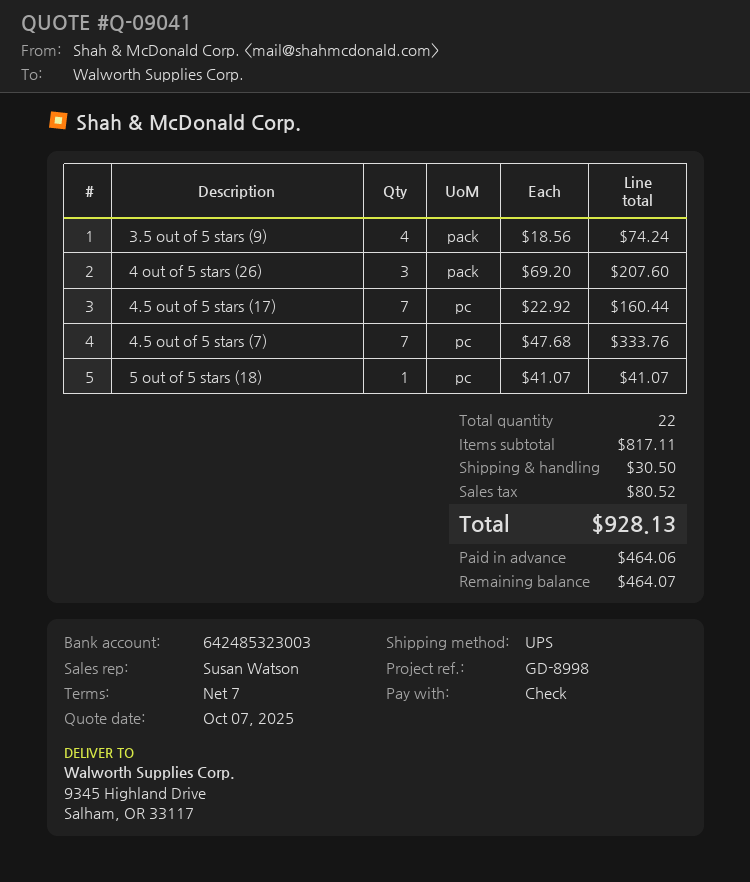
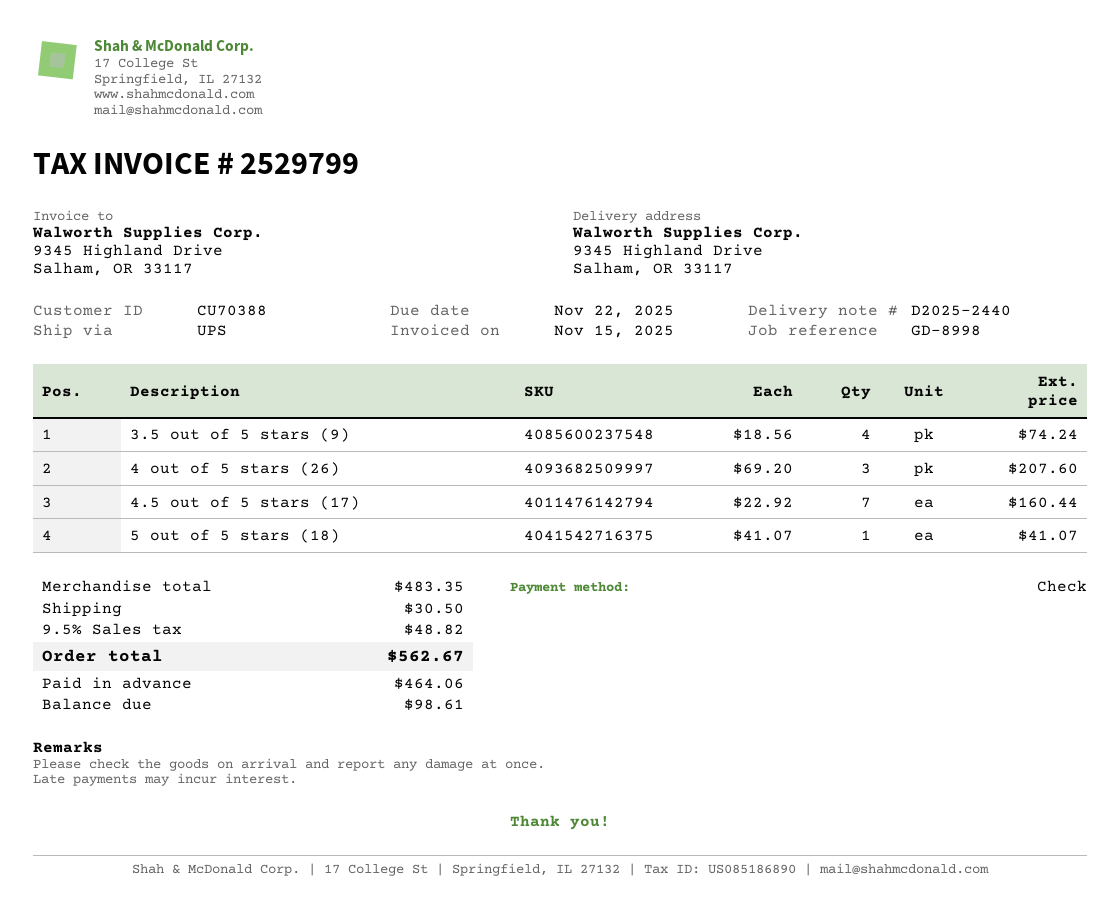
4.5 out of 5 stars (7): 7 x 47.68 = 333.76 -> none
subtotal: 817.11 -> 483.35
tax: 80.52 -> 48.82
total: 928.13 -> 562.67
balance: 464.07 -> 98.61

